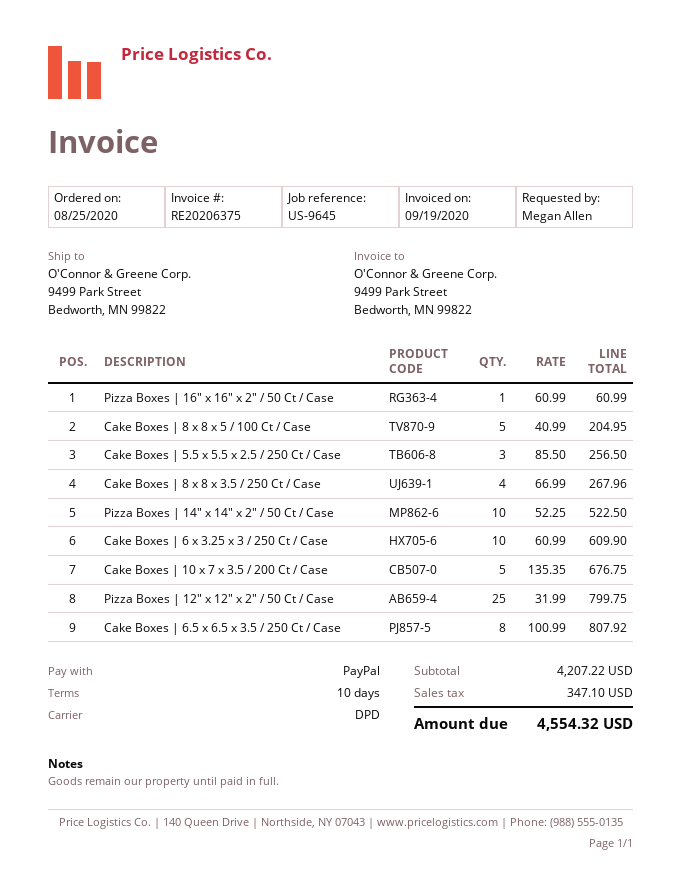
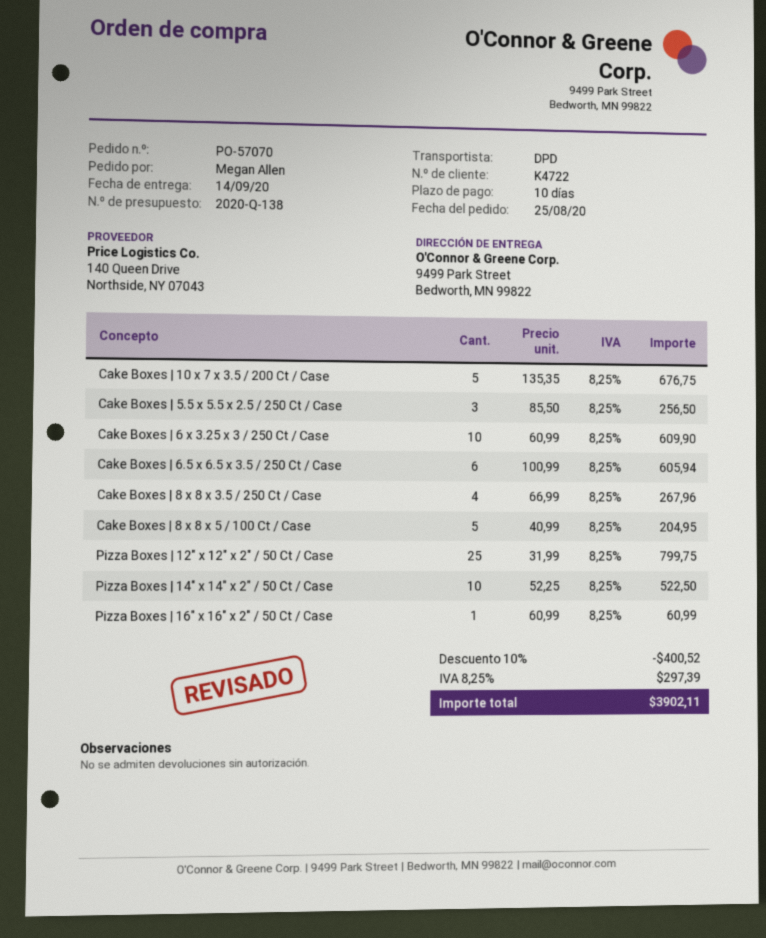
Cake Boxes | 6.5 x 6.5 x 3.5 / 250 Ct / Case: 8 x 100.99 = 807.92 -> 6 x 100.99 = 605.94
discount: none -> 10% = 400.52
tax: 347.10 -> 297.39
total: 4554.32 -> 3902.11

